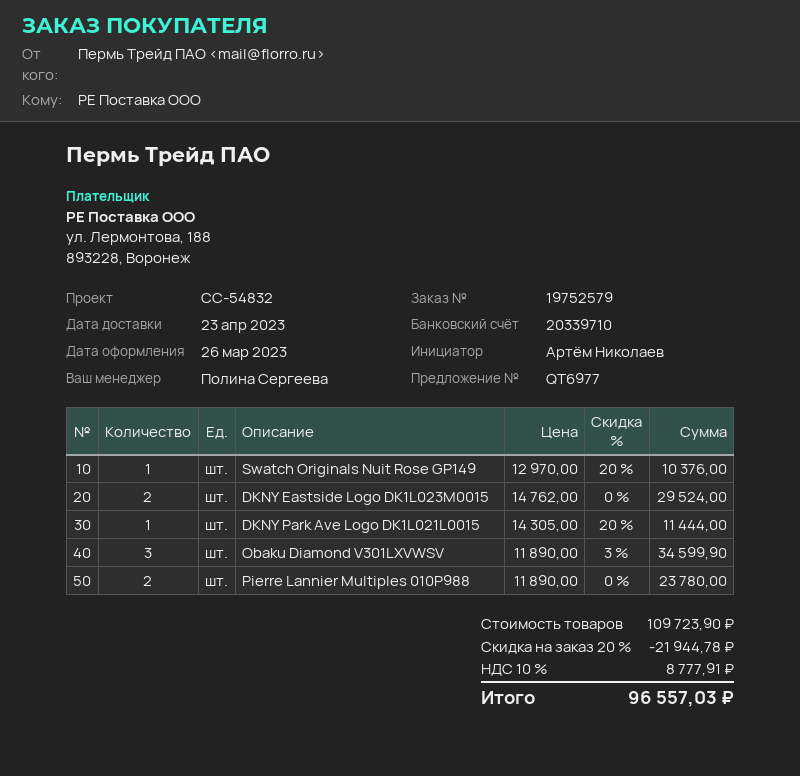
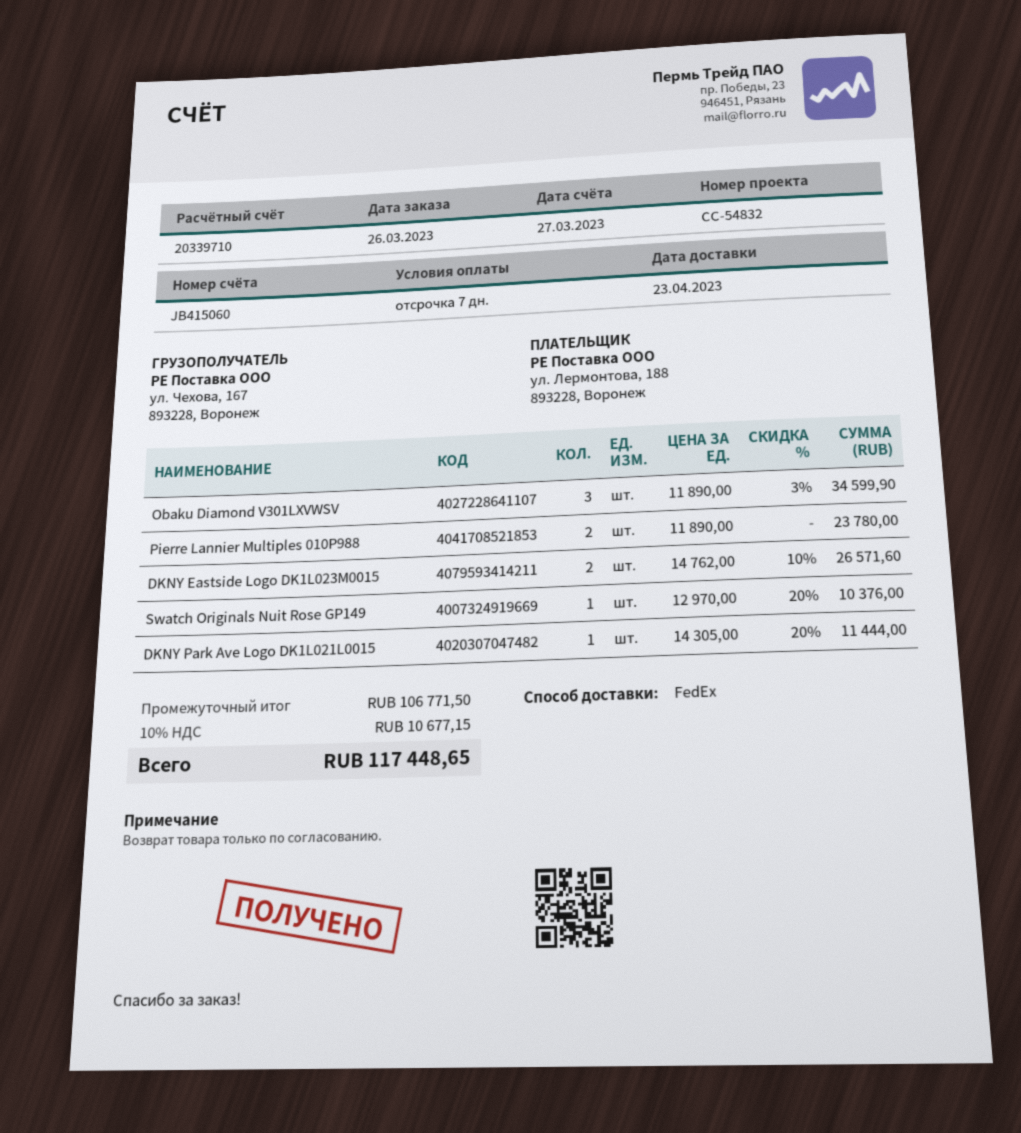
DKNY Eastside Logo DK1L023M0015: 2 x 14762.00 = 29524.00 -> 2 x 14762.00 - 10% = 26571.60
subtotal: 109723.90 -> 106771.50
discount: 20% = 21944.78 -> none
tax: 10% = 8777.91 -> 10% = 10677.15
total: 96557.03 -> 117448.65

